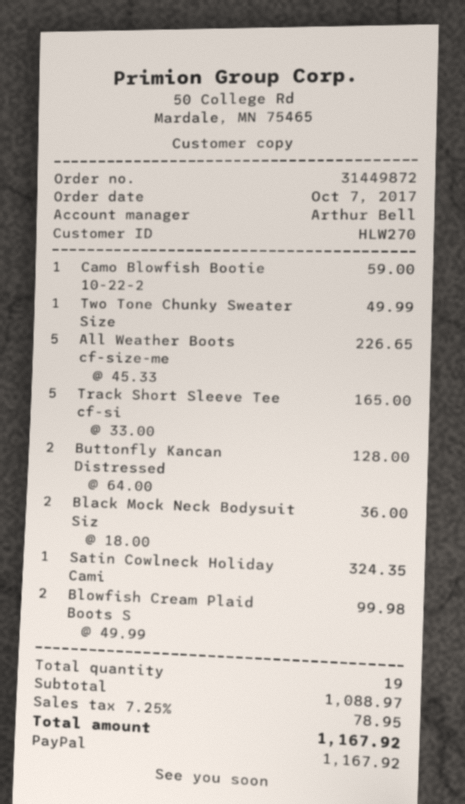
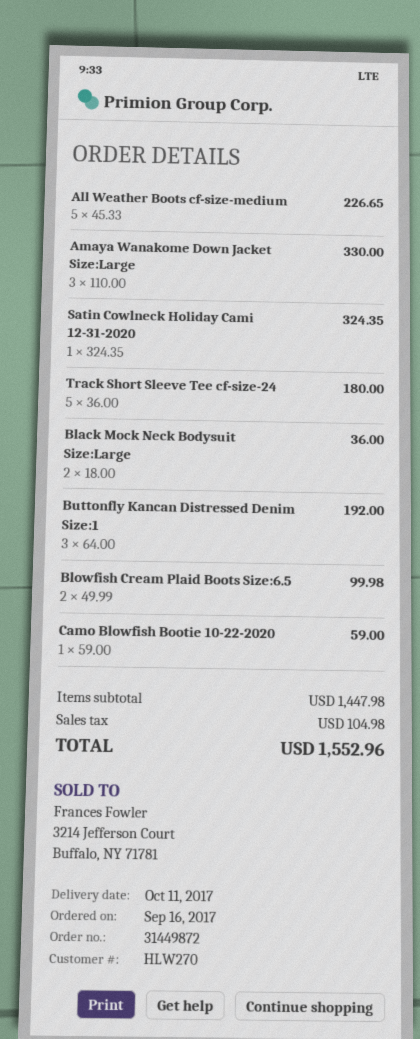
order date: 2017-10-07 -> 2017-09-16
Two Tone Chunky Sweater Size: 1 x 49.99 = 49.99 -> none
Track Short Sleeve Tee cf-si: 5 x 33.00 = 165.00 -> 5 x 36.00 = 180.00
Buttonfly Kancan Distressed: 2 x 64.00 = 128.00 -> 3 x 64.00 = 192.00
Amaya Wanakome Down Jacket Size:Large: none -> 3 x 110.00 = 330.00
subtotal: 1088.97 -> 1447.98
tax: 78.95 -> 104.98
total: 1167.92 -> 1552.96

